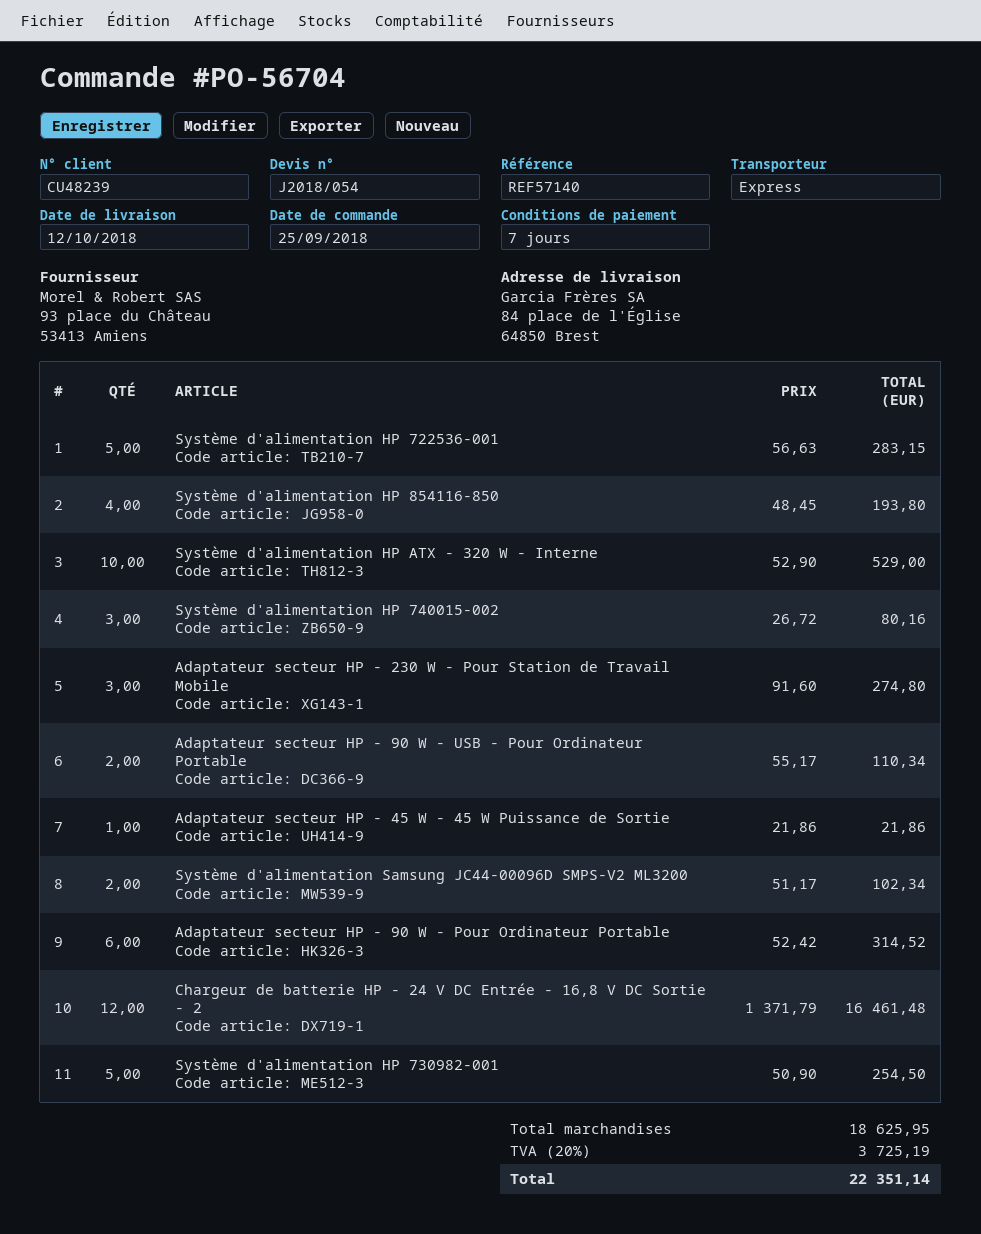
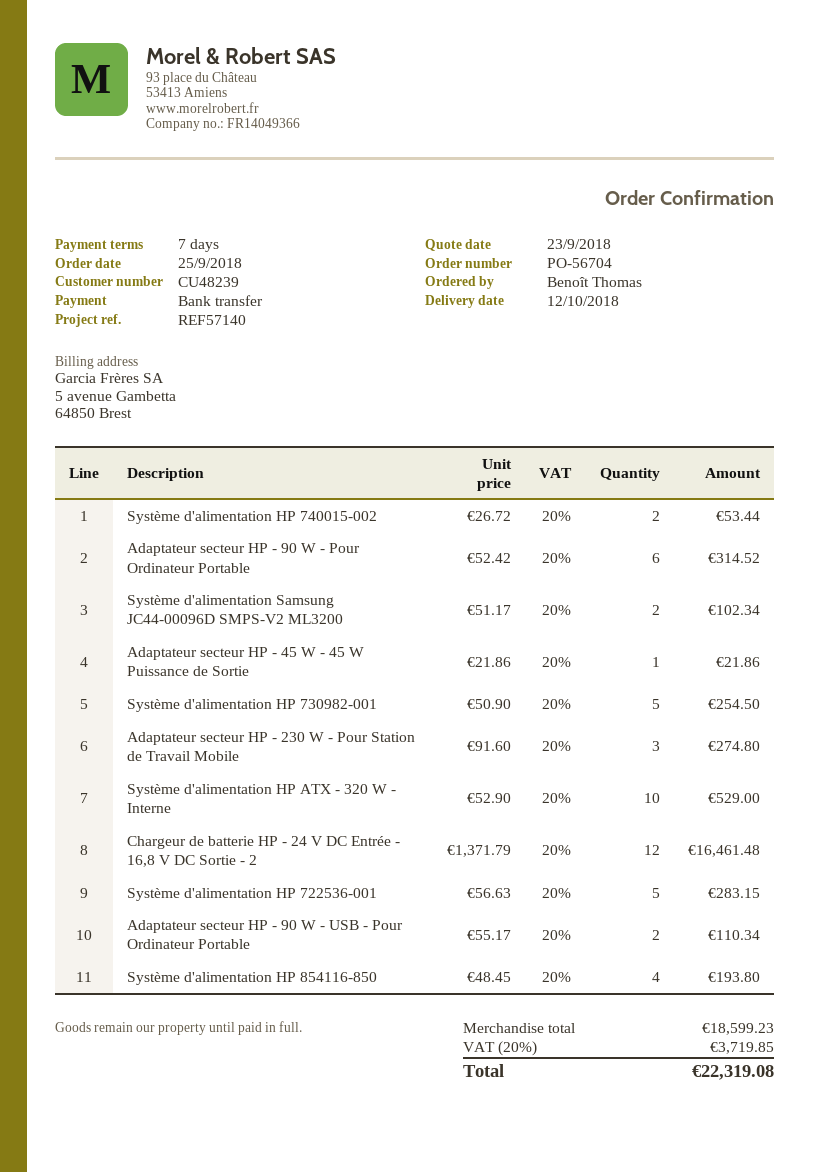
Système d'alimentation HP 740015-002: 3 x 26.72 = 80.16 -> 2 x 26.72 = 53.44
subtotal: 18625.95 -> 18599.23
tax: 20% = 3725.19 -> 20% = 3719.85
total: 22351.14 -> 22319.08

